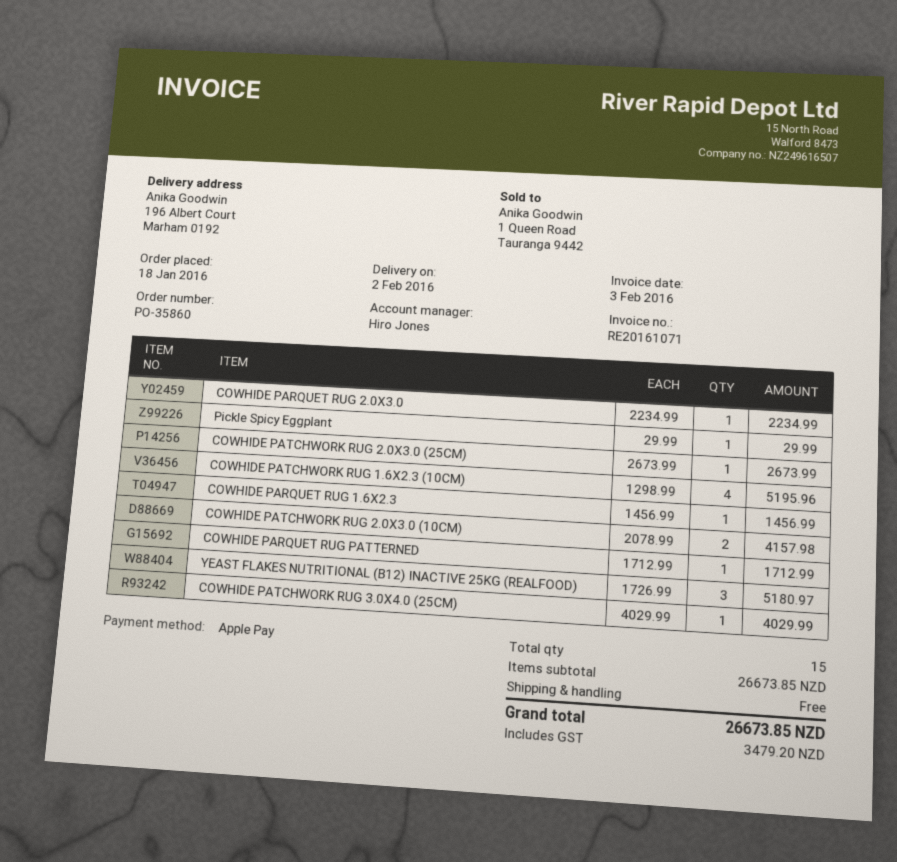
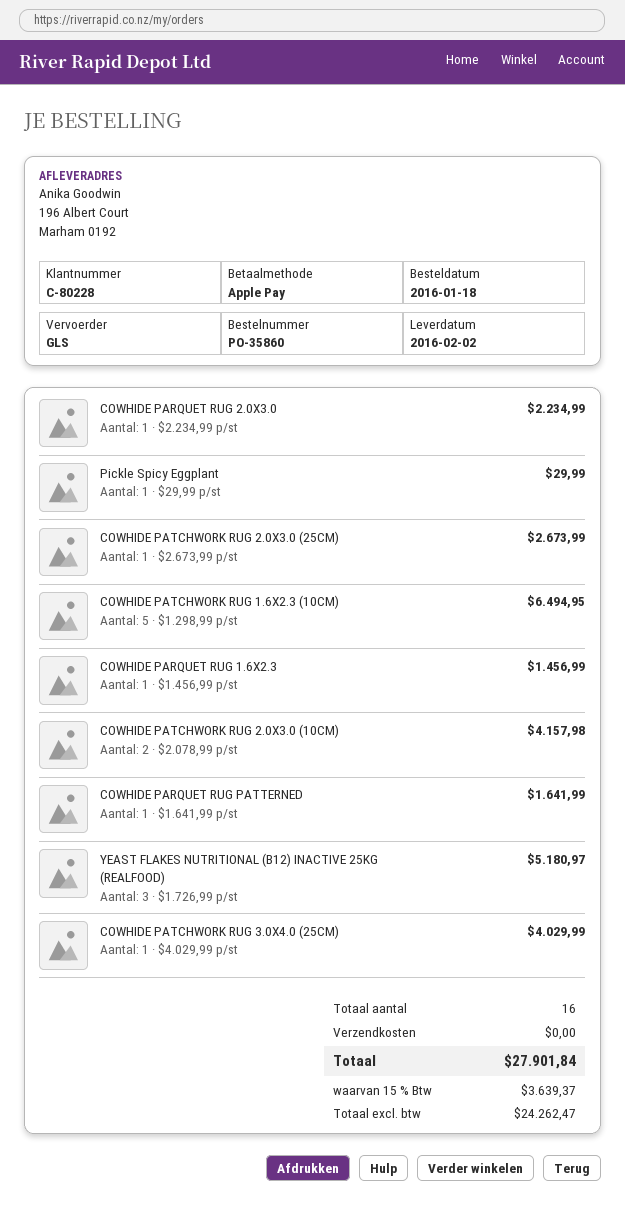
COWHIDE PATCHWORK RUG 1.6X2.3 (10CM): 4 x 1298.99 = 5195.96 -> 5 x 1298.99 = 6494.95
COWHIDE PARQUET RUG PATTERNED: 1 x 1712.99 = 1712.99 -> 1 x 1641.99 = 1641.99
total quantity: 15 -> 16
tax: 3479.20 -> 3639.37
total: 26673.85 -> 27901.84

